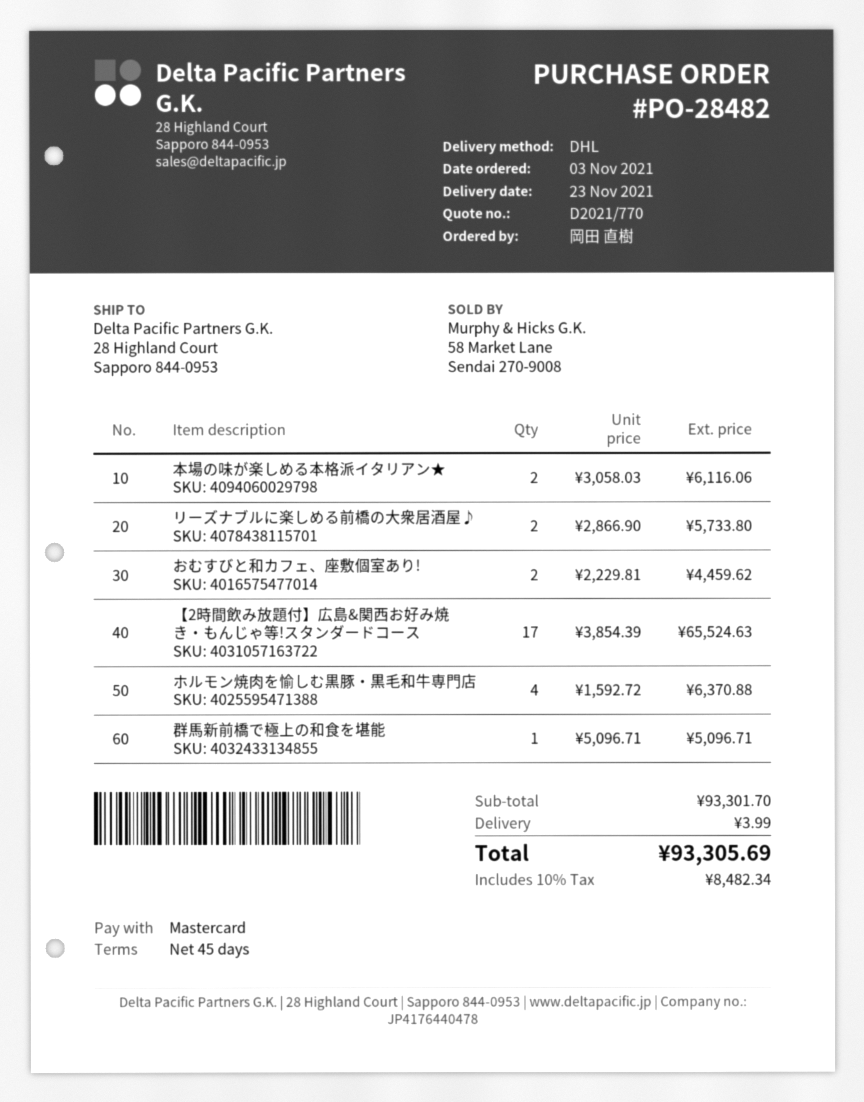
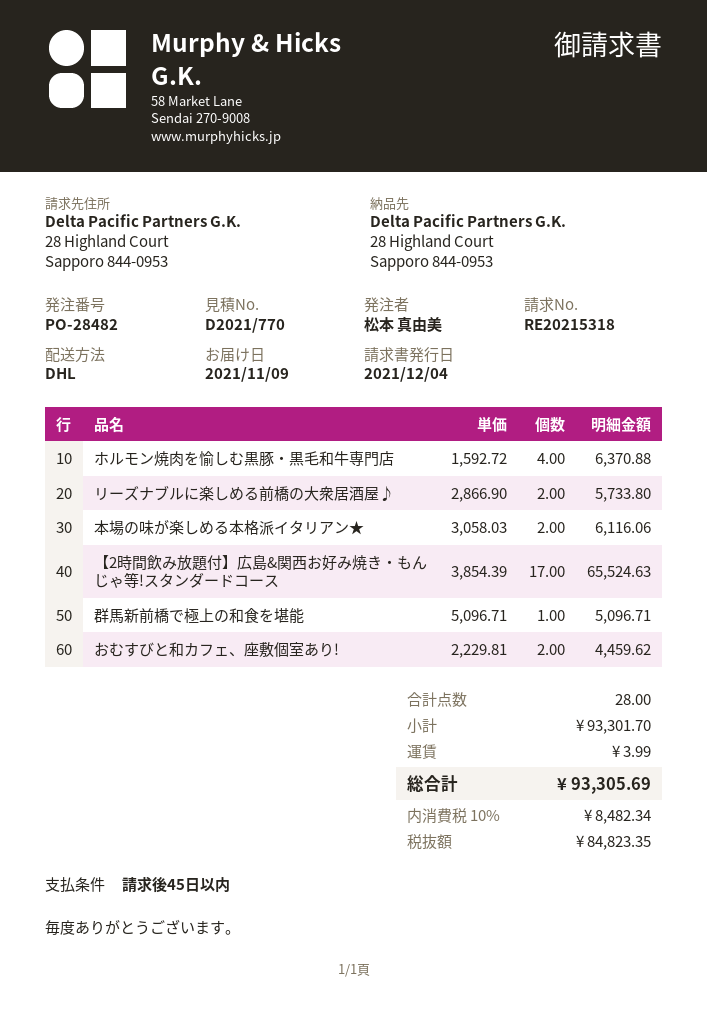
delivery date: 2021-11-23 -> 2021-11-09
ordered by: 岡田 直樹 -> 松本 真由美

